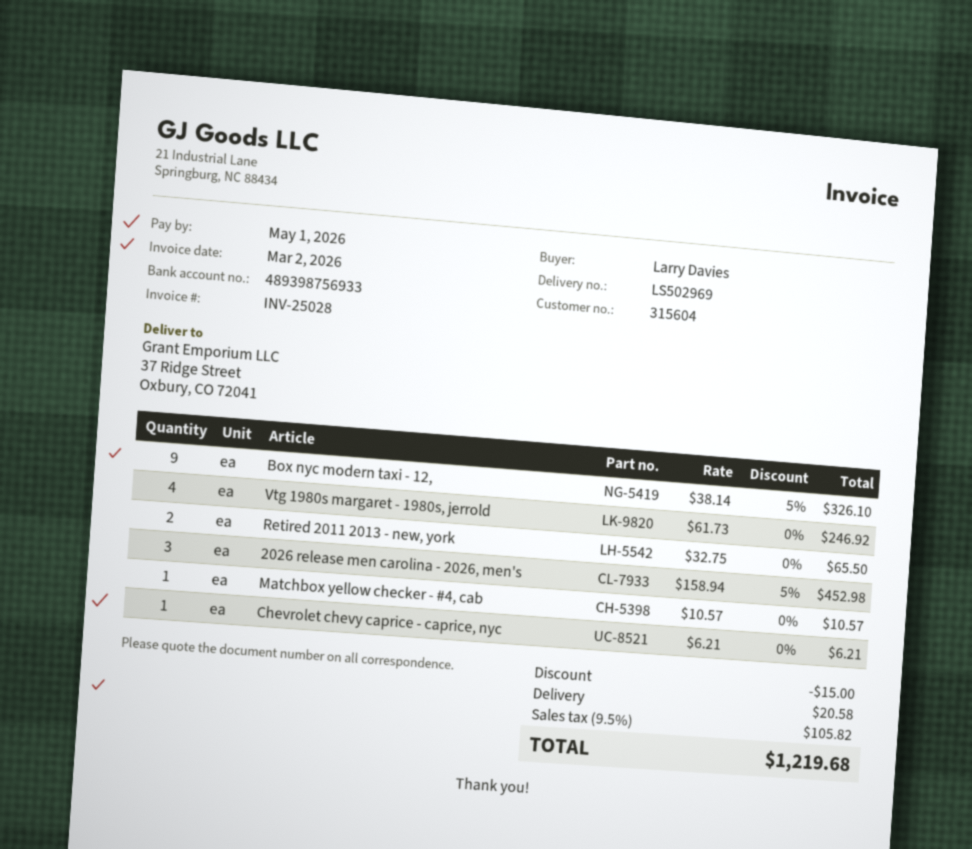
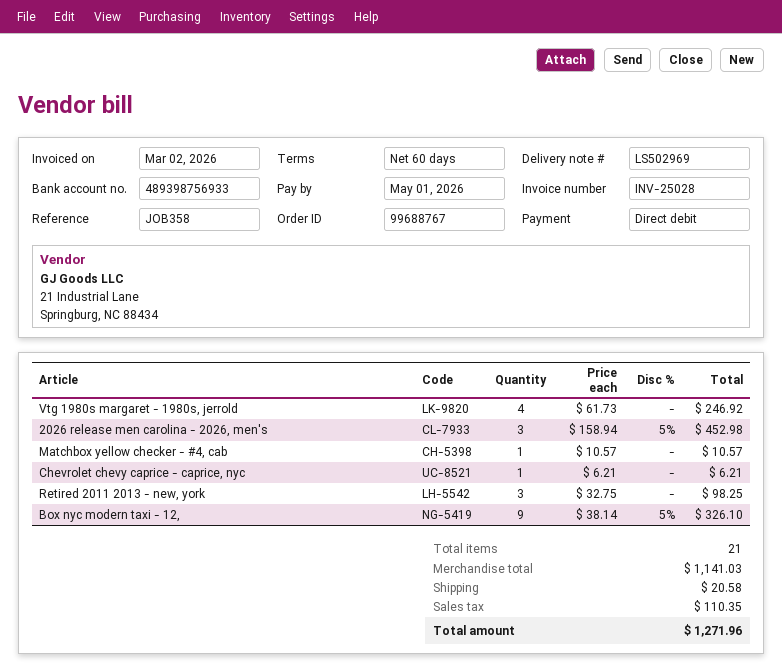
Retired 2011 2013 - new, york: 2 x 32.75 = 65.50 -> 3 x 32.75 = 98.25
discount: 15.00 -> none
tax: 105.82 -> 110.35
total: 1219.68 -> 1271.96

